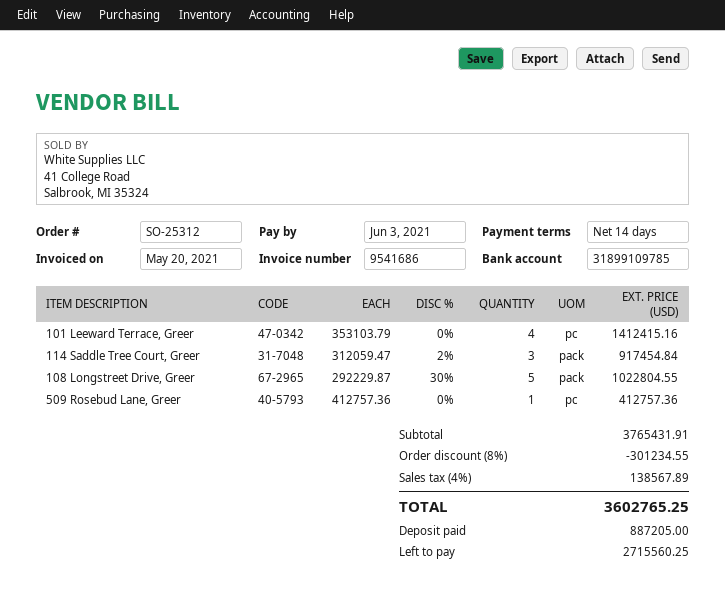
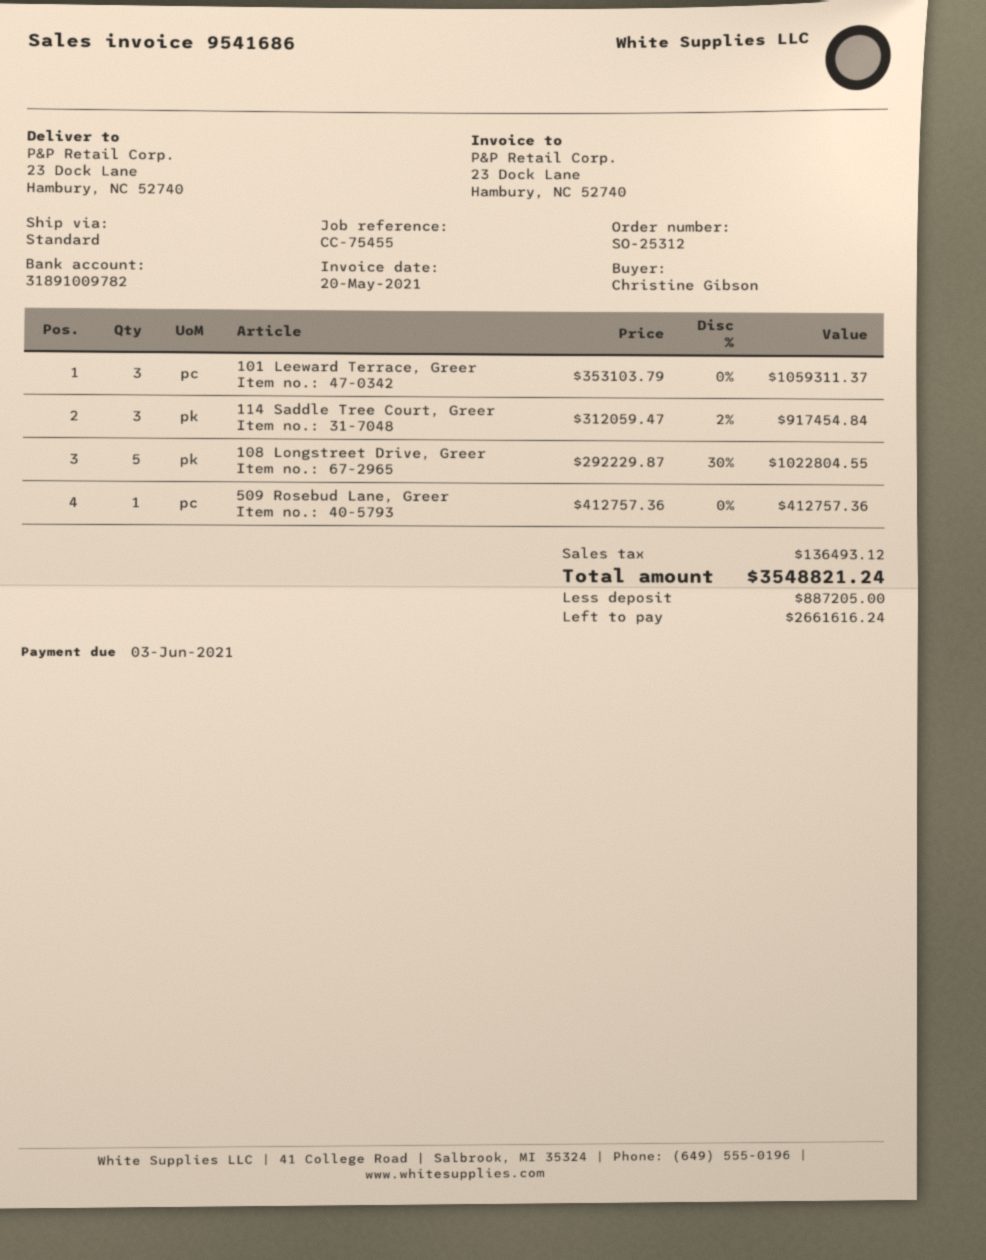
bank account: 31899109785 -> 31891009782
101 Leeward Terrace, Greer: 4 x 353103.79 = 1412415.16 -> 3 x 353103.79 = 1059311.37
discount: 8% = 301234.55 -> none
tax: 138567.89 -> 136493.12
total: 3602765.25 -> 3548821.24
balance: 2715560.25 -> 2661616.24

